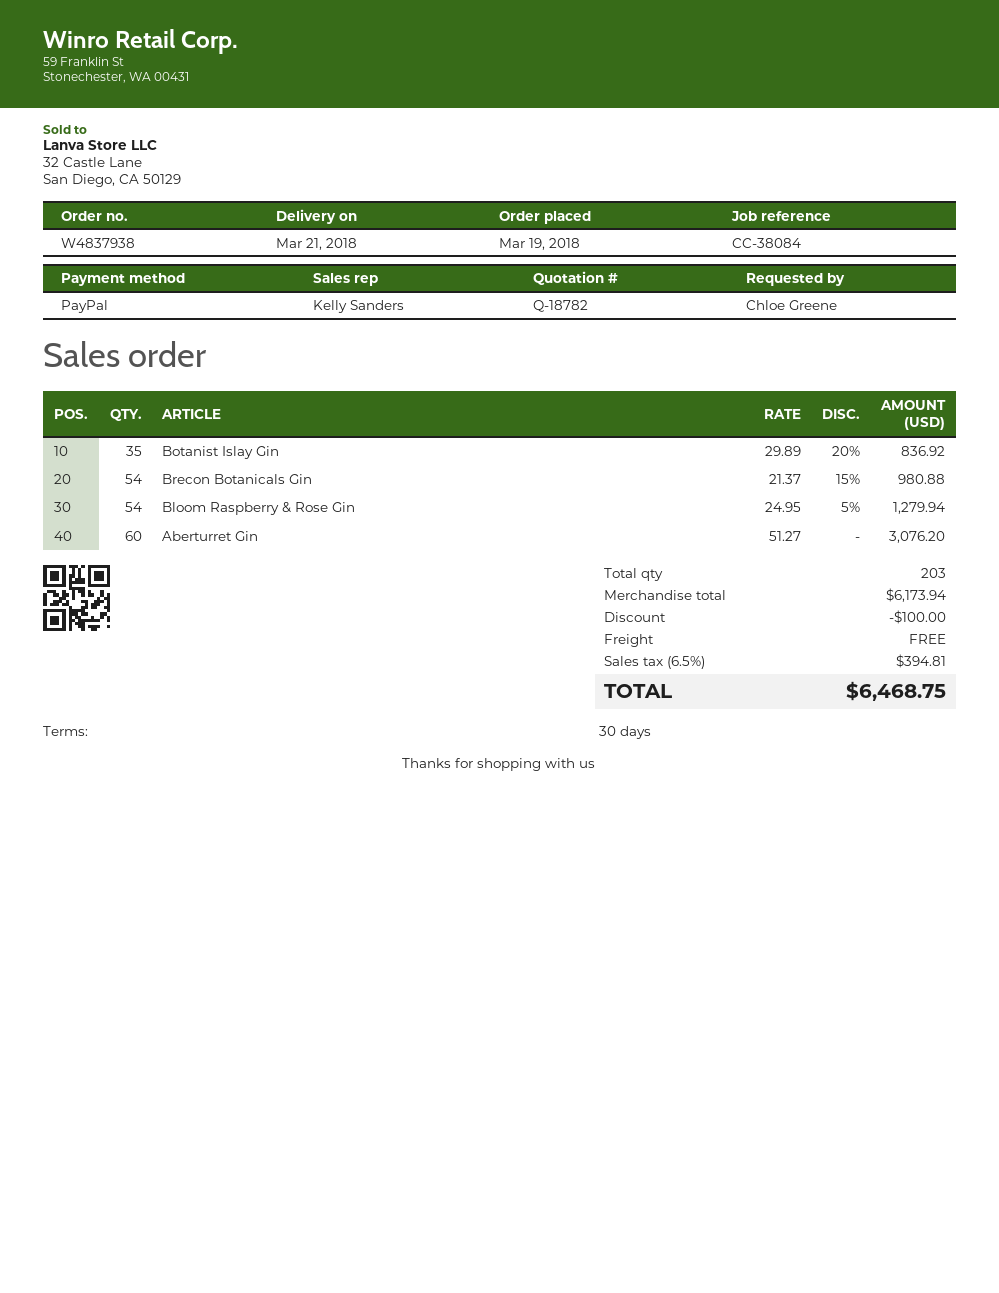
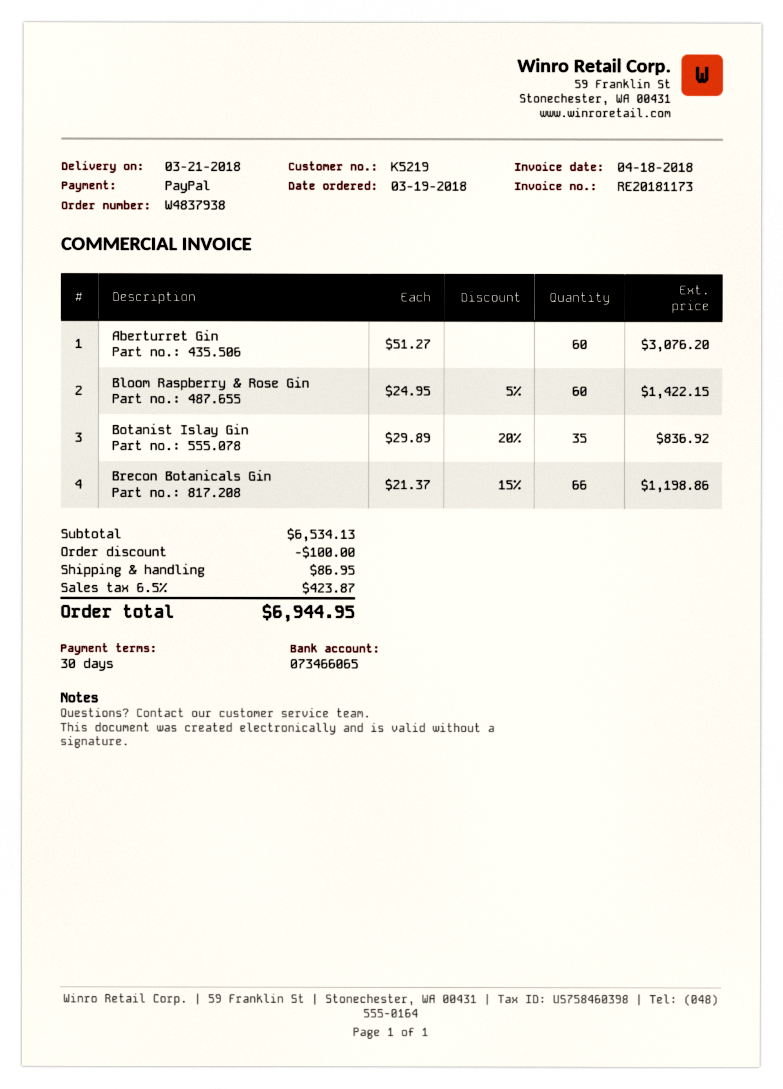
Brecon Botanicals Gin: 54 x 21.37 - 15% = 980.88 -> 66 x 21.37 - 15% = 1198.86
Bloom Raspberry & Rose Gin: 54 x 24.95 - 5% = 1279.94 -> 60 x 24.95 - 5% = 1422.15
subtotal: 6173.94 -> 6534.13
shipping: 0.00 -> 86.95
tax: 6.5% = 394.81 -> 6.5% = 423.87
total: 6468.75 -> 6944.95

